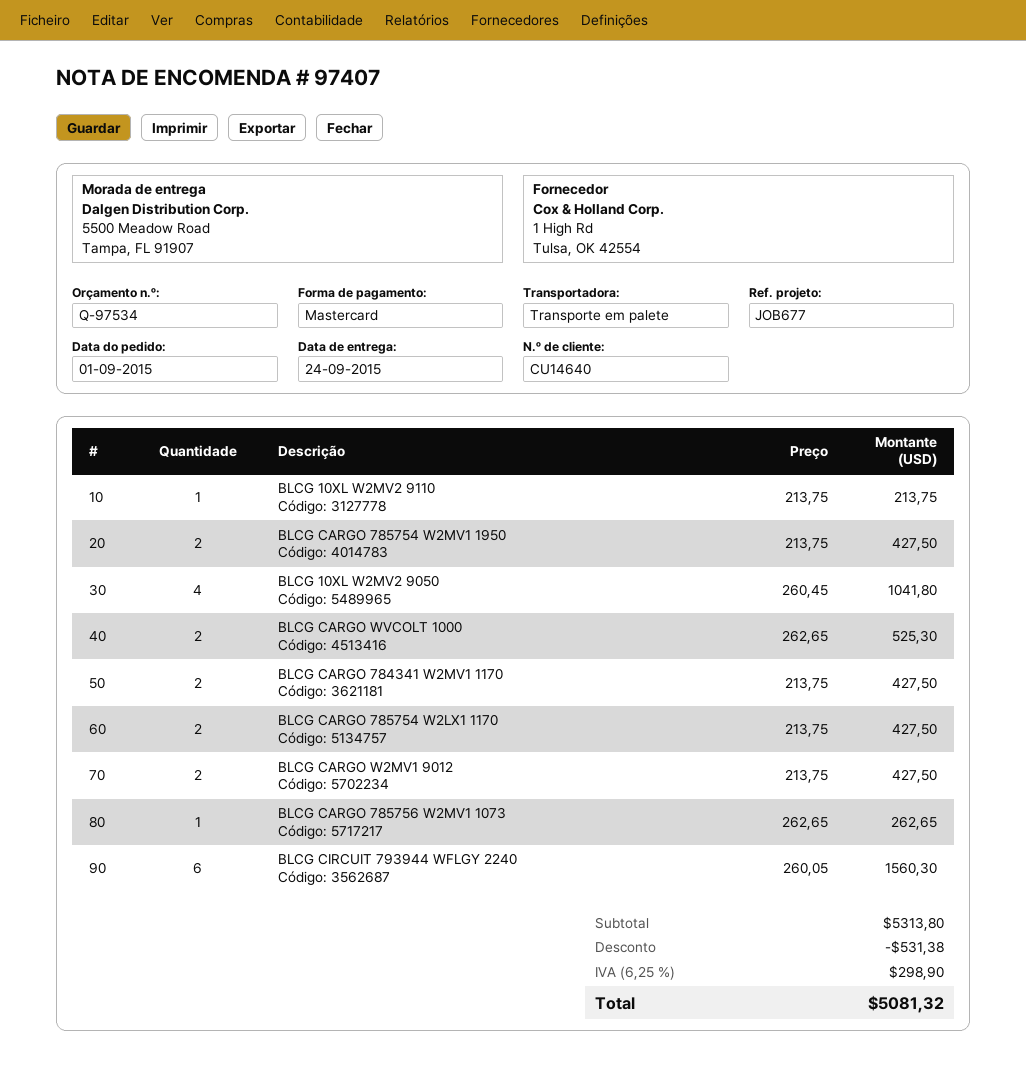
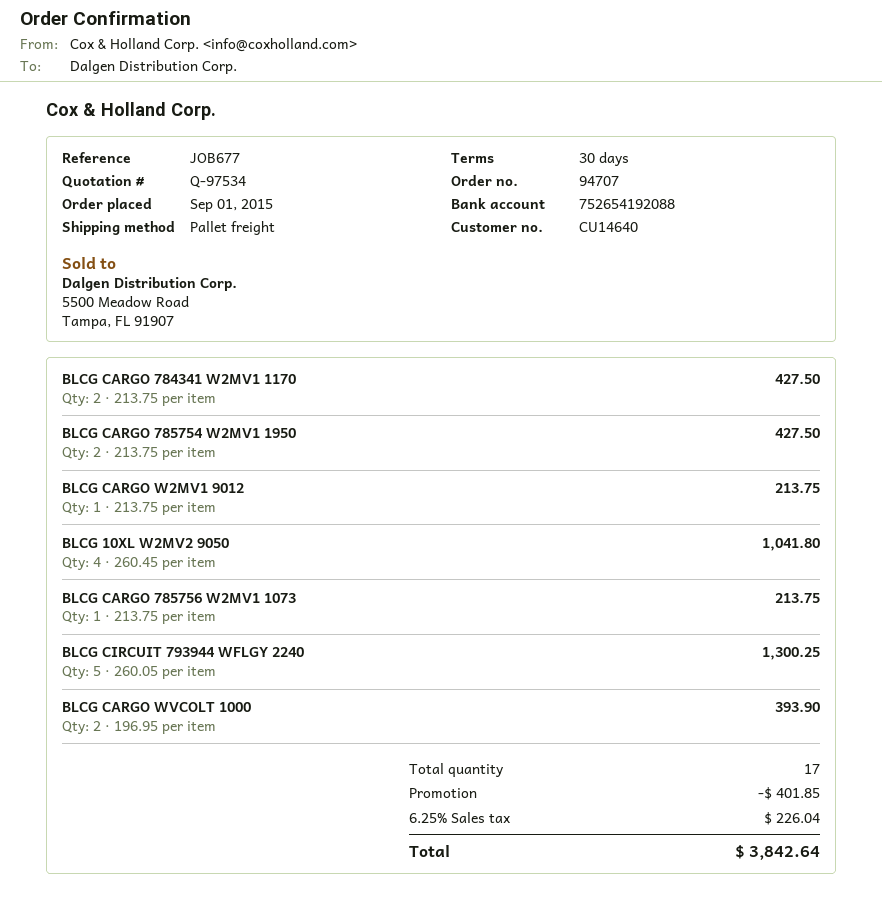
order number: 97407 -> 94707
BLCG 10XL W2MV2 9110: 1 x 213.75 = 213.75 -> none
BLCG CARGO WVCOLT 1000: 2 x 262.65 = 525.30 -> 2 x 196.95 = 393.90
BLCG CARGO 785754 W2LX1 1170: 2 x 213.75 = 427.50 -> none
BLCG CARGO W2MV1 9012: 2 x 213.75 = 427.50 -> 1 x 213.75 = 213.75
BLCG CARGO 785756 W2MV1 1073: 1 x 262.65 = 262.65 -> 1 x 213.75 = 213.75
BLCG CIRCUIT 793944 WFLGY 2240: 6 x 260.05 = 1560.30 -> 5 x 260.05 = 1300.25
discount: 531.38 -> 401.85
tax: 6.25% = 298.90 -> 6.25% = 226.04
total: 5081.32 -> 3842.64

